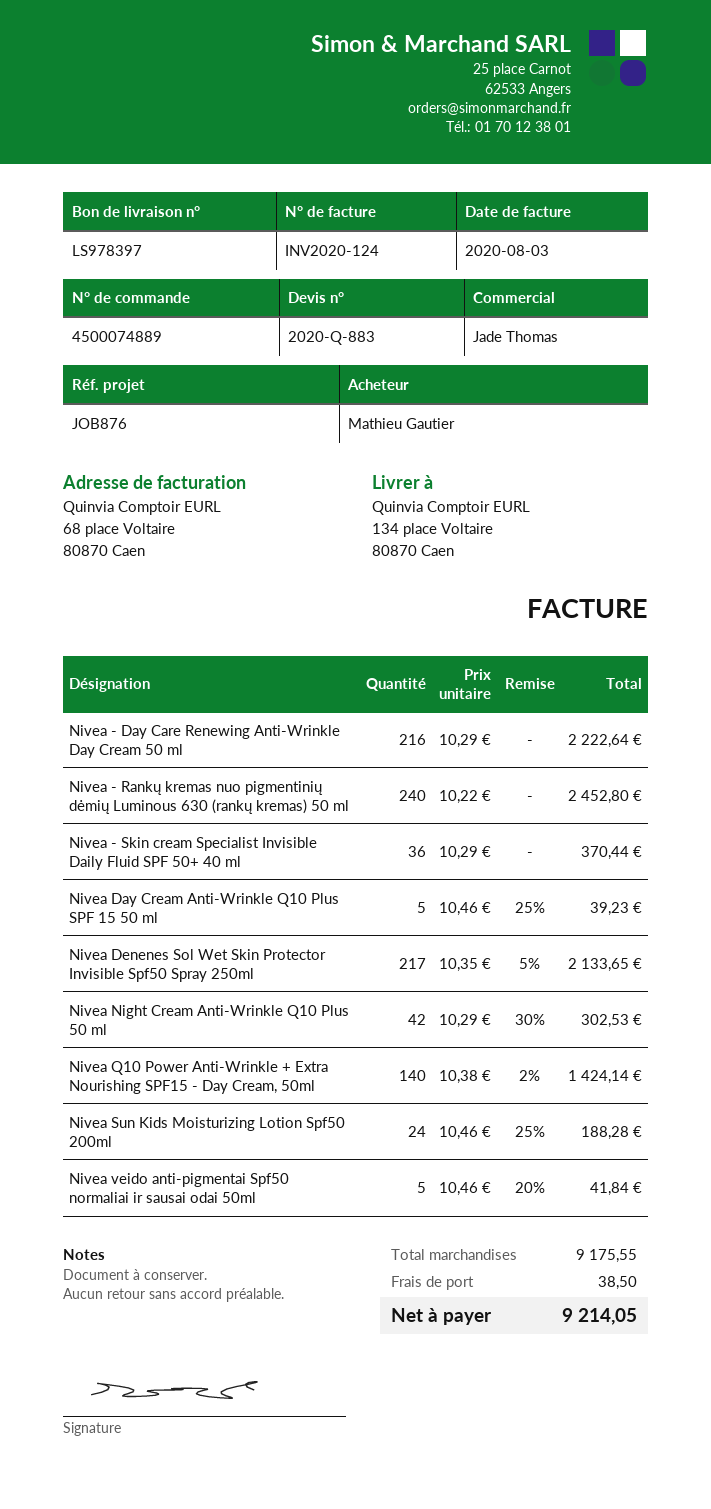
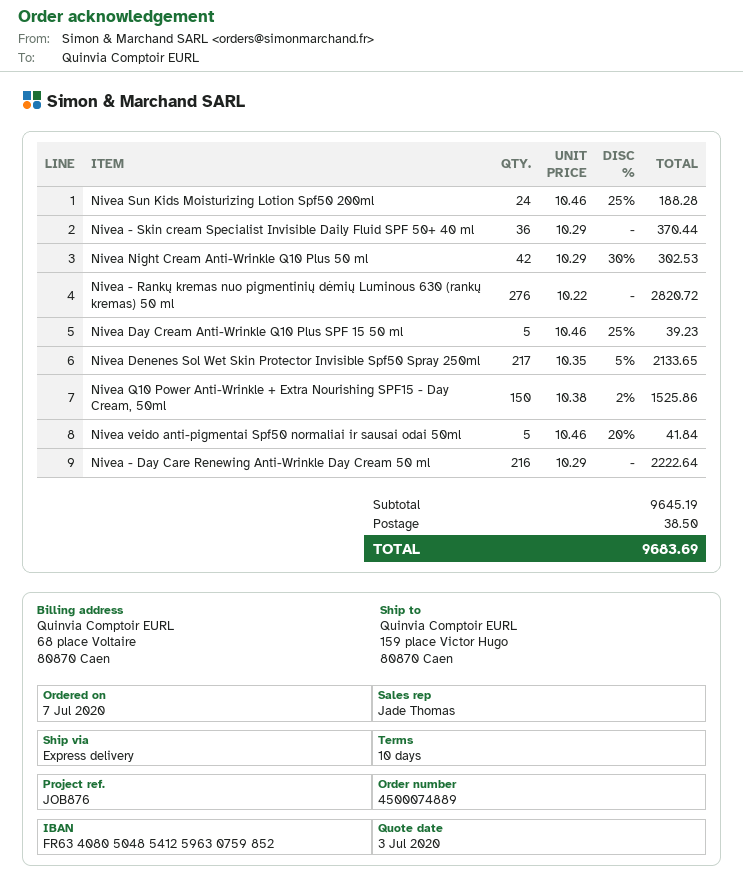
ship to: 134 place Voltaire, 80870 Caen -> 159 place Victor Hugo, 80870 Caen
Nivea - Rankų kremas nuo pigmentinių dėmių Luminous 630 (rankų kremas) 50 ml: 240 x 10.22 = 2452.80 -> 276 x 10.22 = 2820.72
Nivea Q10 Power Anti-Wrinkle + Extra Nourishing SPF15 - Day Cream, 50ml: 140 x 10.38 - 2% = 1424.14 -> 150 x 10.38 - 2% = 1525.86
subtotal: 9175.55 -> 9645.19
total: 9214.05 -> 9683.69

